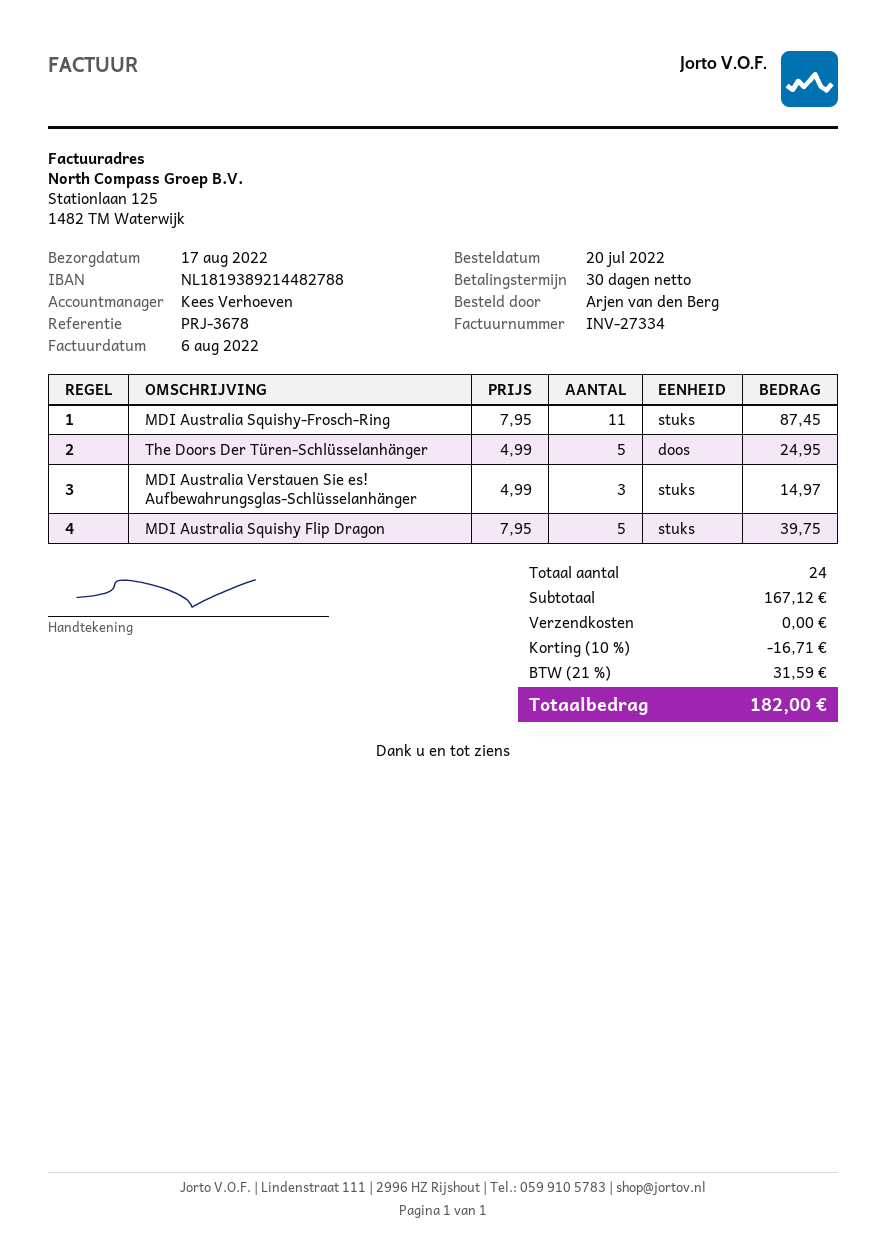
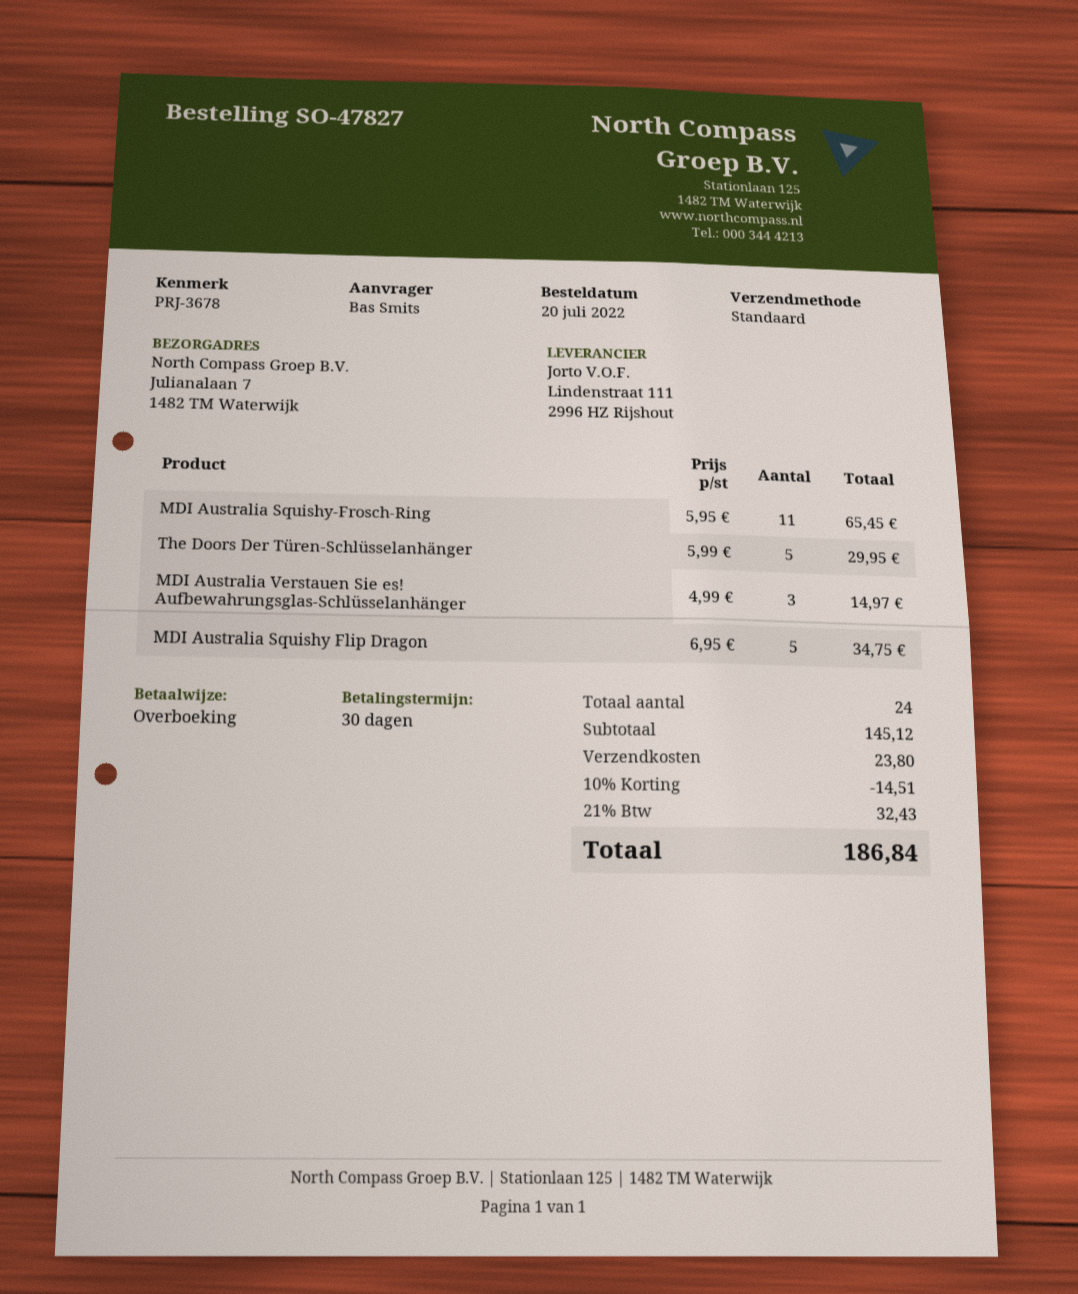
ordered by: Arjen van den Berg -> Bas Smits
MDI Australia Squishy-Frosch-Ring: 11 x 7.95 = 87.45 -> 11 x 5.95 = 65.45
The Doors Der Türen-Schlüsselanhänger: 5 x 4.99 = 24.95 -> 5 x 5.99 = 29.95
MDI Australia Squishy Flip Dragon: 5 x 7.95 = 39.75 -> 5 x 6.95 = 34.75
subtotal: 167.12 -> 145.12
discount: 10% = 16.71 -> 10% = 14.51
shipping: 0.00 -> 23.80
tax: 21% = 31.59 -> 21% = 32.43
total: 182.00 -> 186.84

